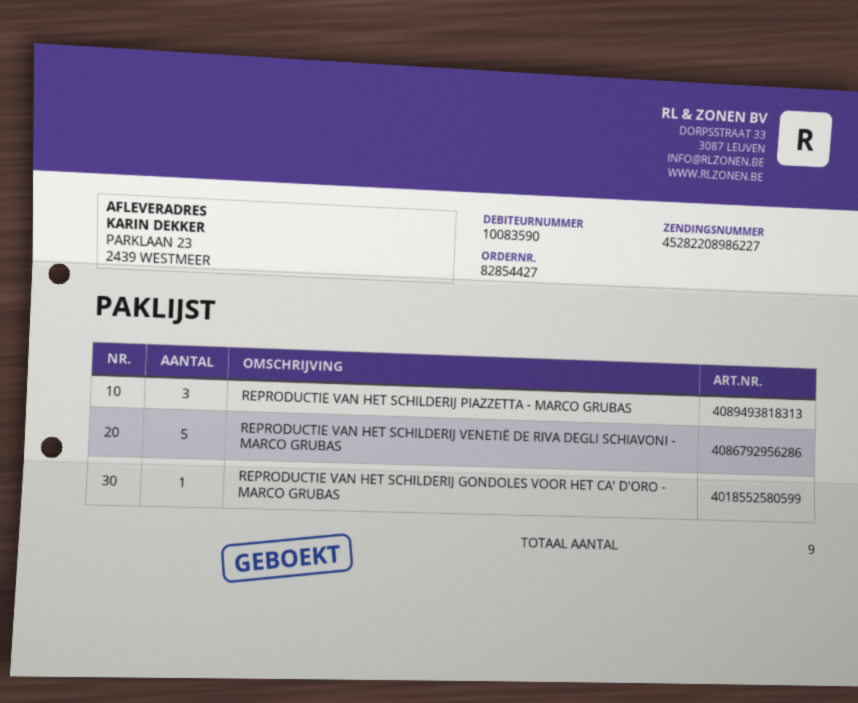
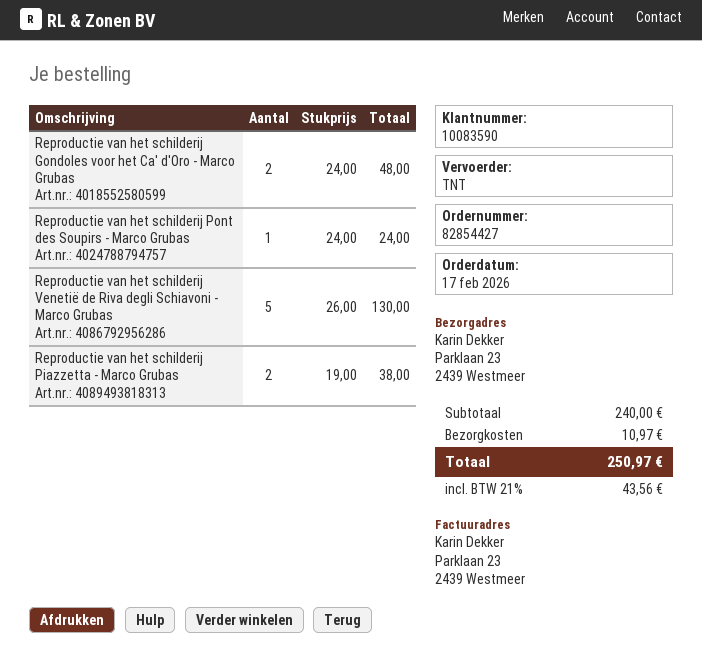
REPRODUCTIE VAN HET SCHILDERIJ PIAZZETTA - MARCO GRUBAS: 3 -> 2
REPRODUCTIE VAN HET SCHILDERIJ GONDOLES VOOR HET CA' D'ORO - MARCO GRUBAS: 1 -> 2
Reproductie van het schilderij Pont des Soupirs - Marco Grubas: none -> 1

